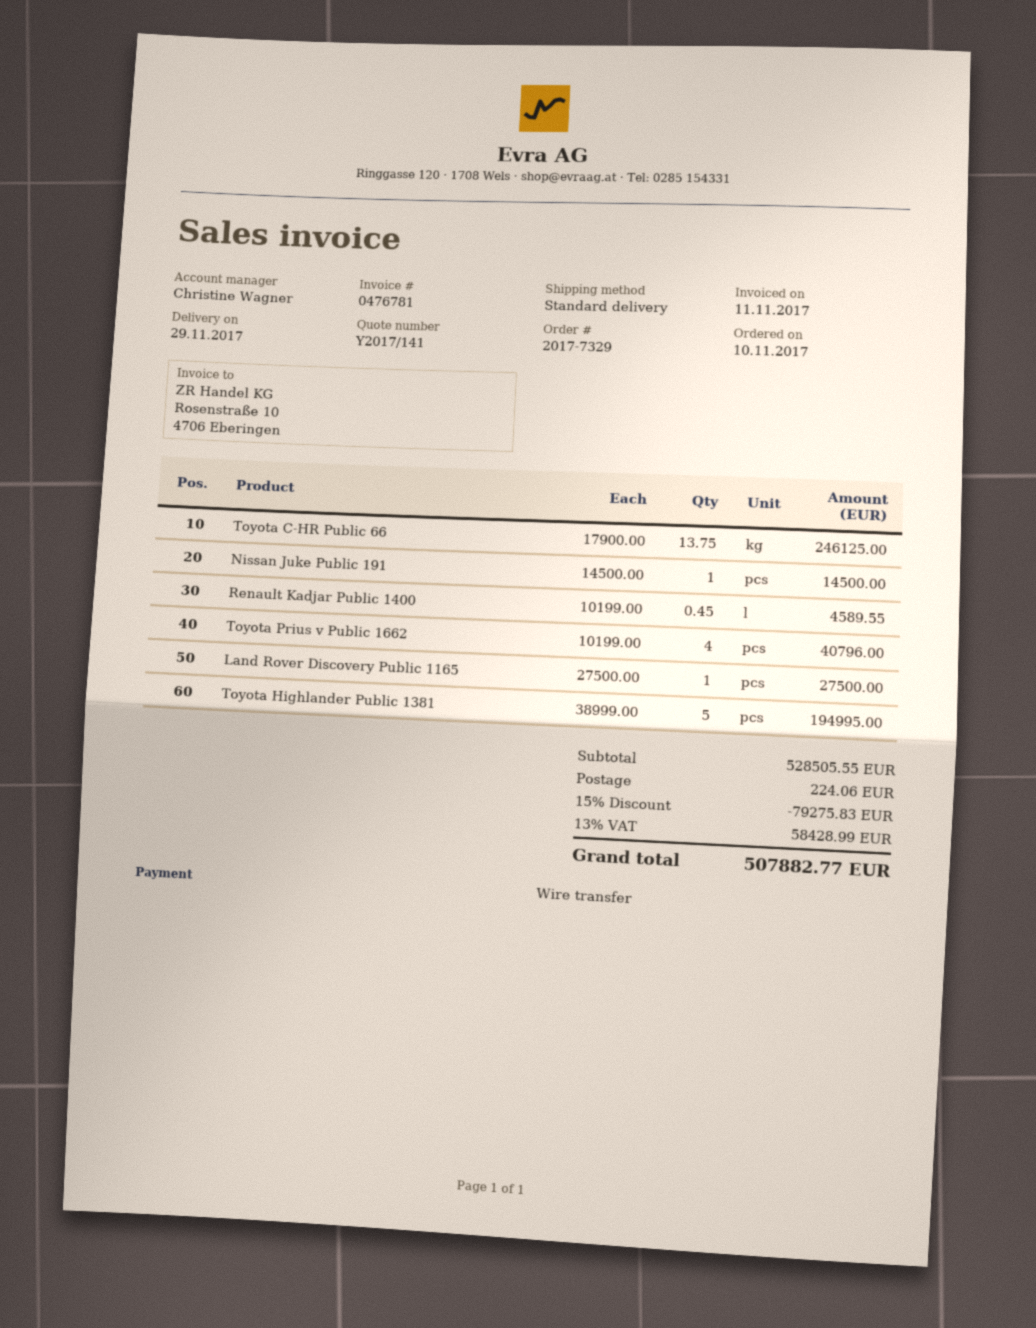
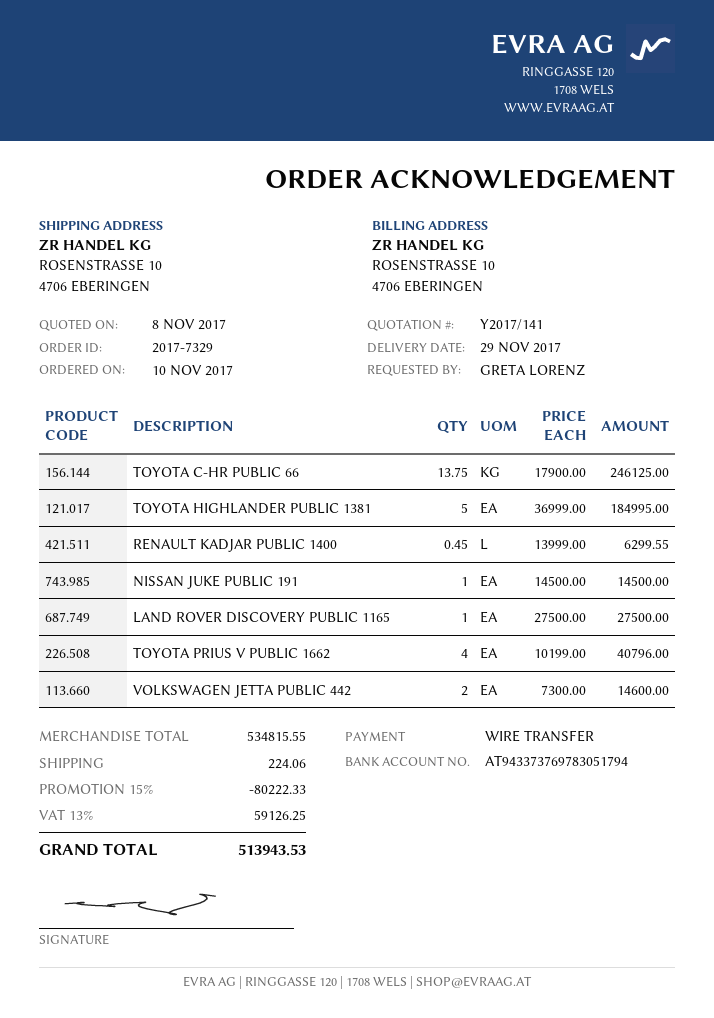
Renault Kadjar Public 1400: 0.45 x 10199.00 = 4589.55 -> 0.45 x 13999.00 = 6299.55
Toyota Highlander Public 1381: 5 x 38999.00 = 194995.00 -> 5 x 36999.00 = 184995.00
VOLKSWAGEN JETTA PUBLIC 442: none -> 2 x 7300.00 = 14600.00
subtotal: 528505.55 -> 534815.55
discount: 15% = 79275.83 -> 15% = 80222.33
tax: 13% = 58428.99 -> 13% = 59126.25
total: 507882.77 -> 513943.53

